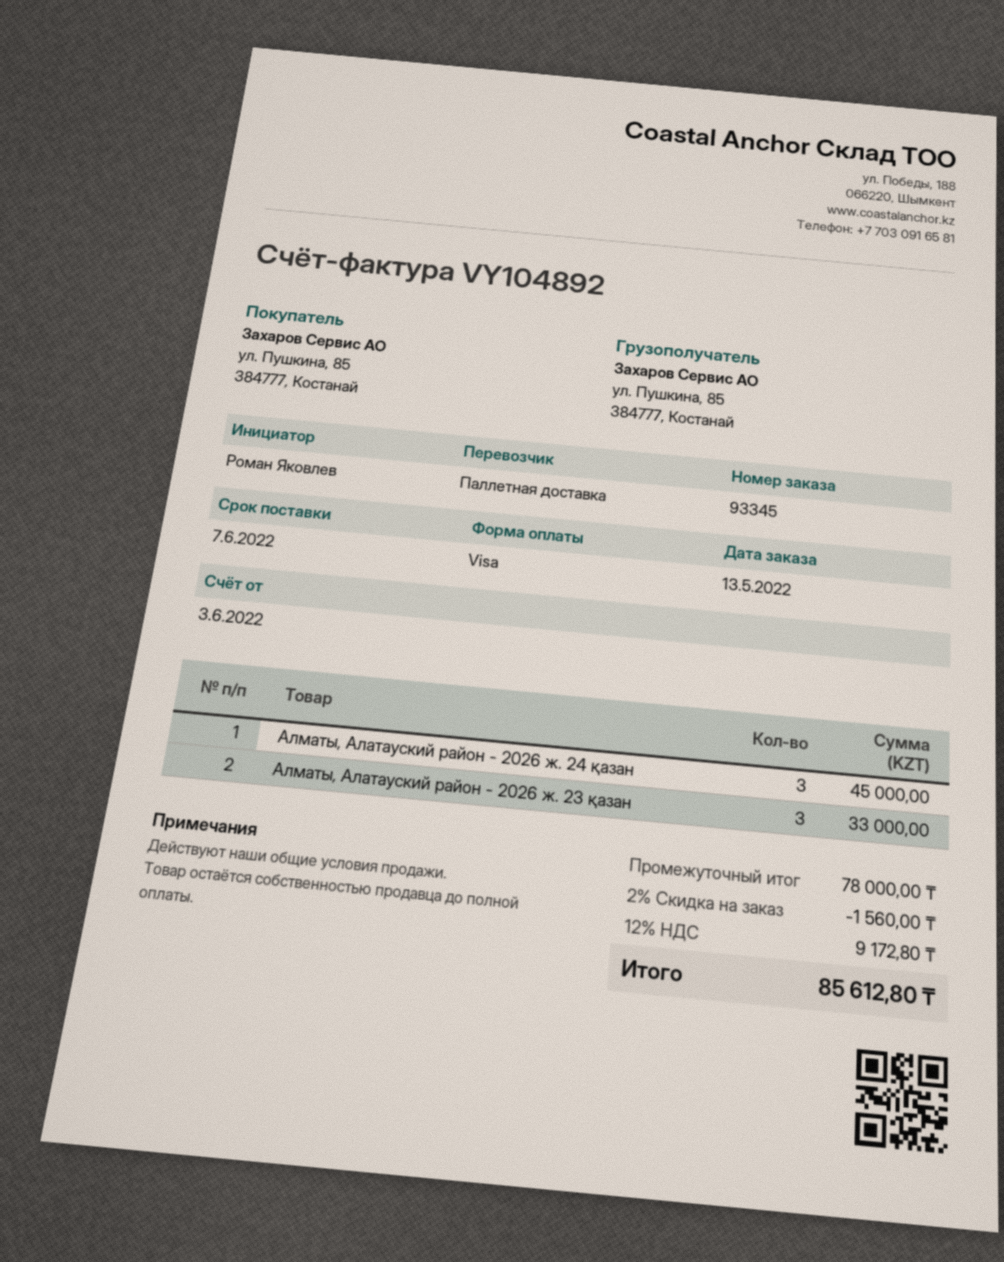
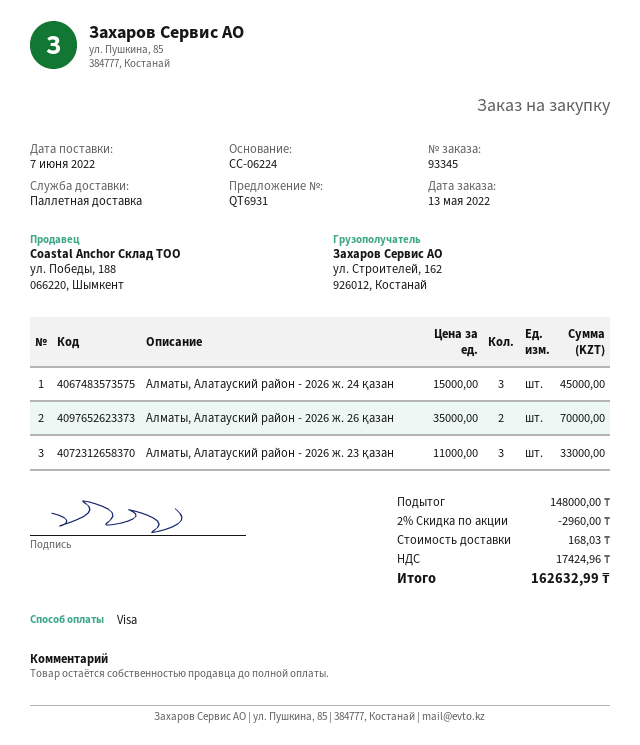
ship to: ул. Пушкина, 85, 384777, Костанай -> ул. Строителей, 162, 926012, Костанай
Алматы, Алатауский район - 2026 ж. 26 қазан: none -> 2 for 70000.00
subtotal: 78000.00 -> 148000.00
discount: 2% = 1560.00 -> 2% = 2960.00
shipping: none -> 168.03
tax: 9172.80 -> 17424.96
total: 85612.80 -> 162632.99

